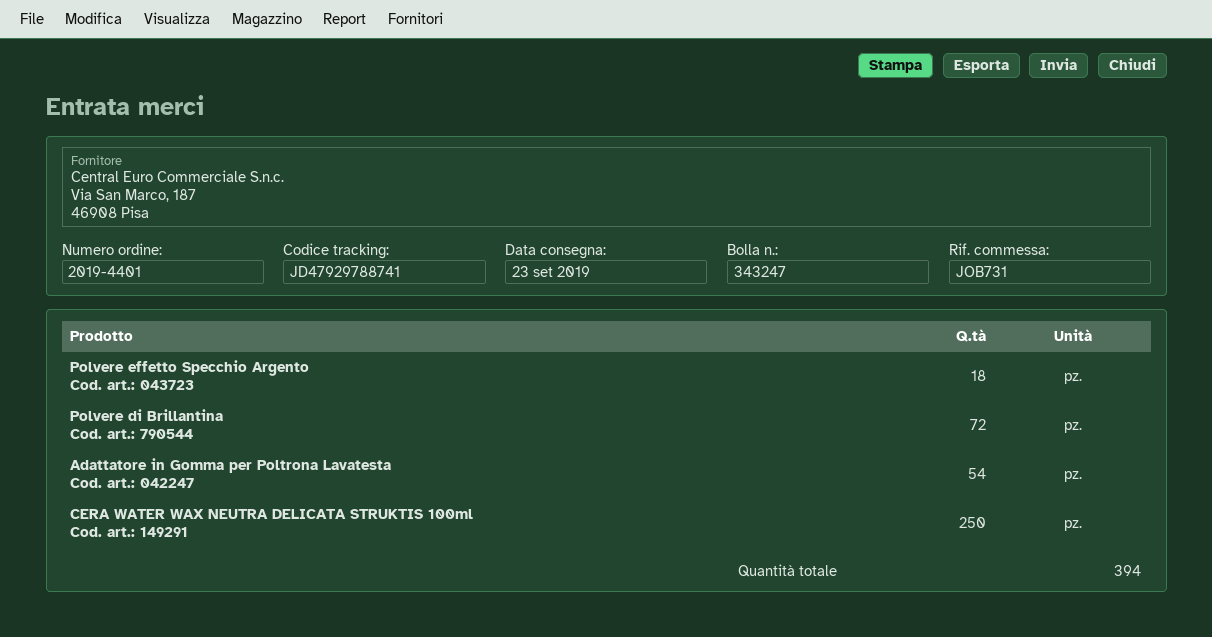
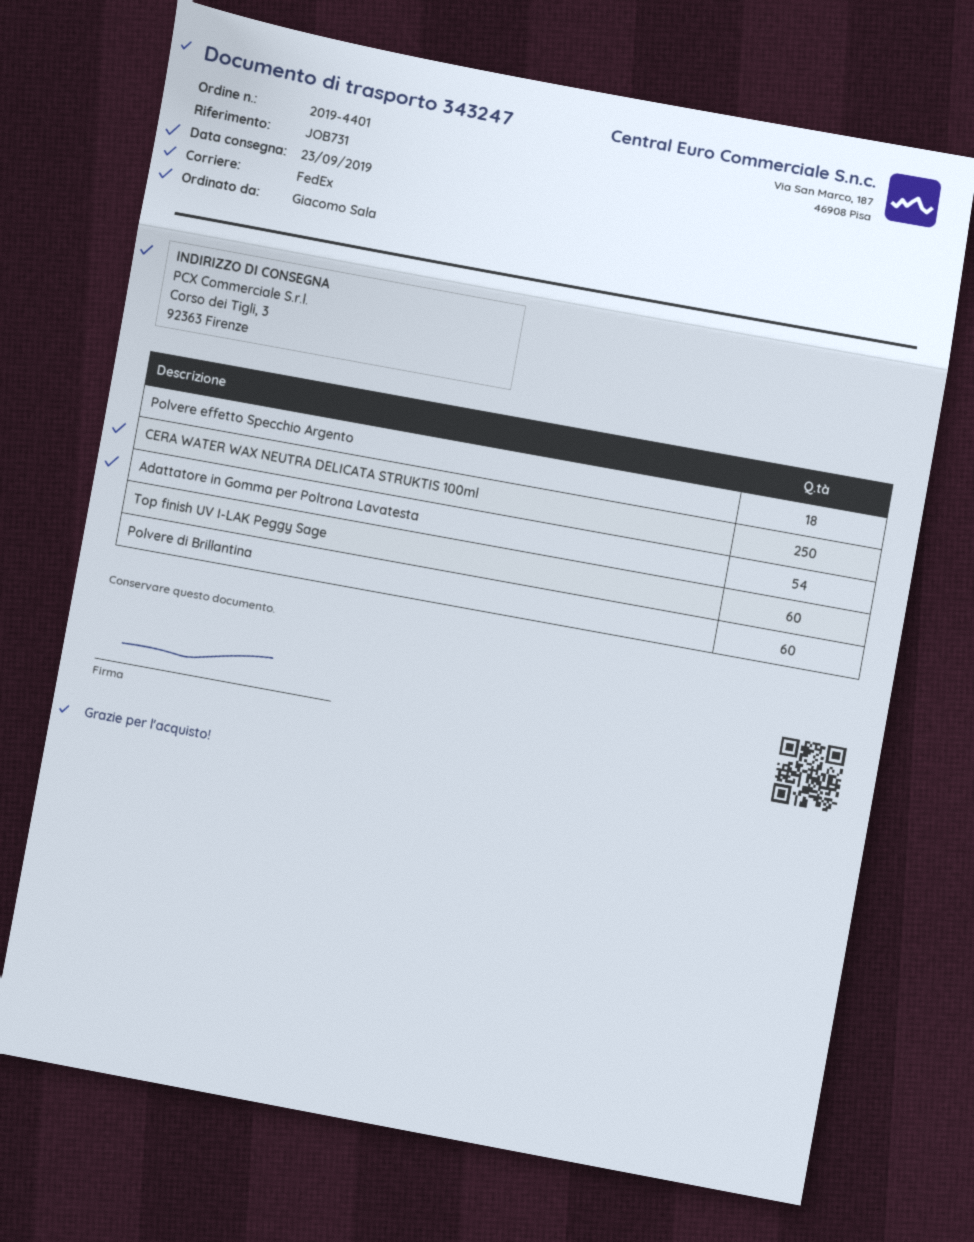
Polvere di Brillantina: 72 -> 60
Top finish UV I-LAK Peggy Sage: none -> 60

